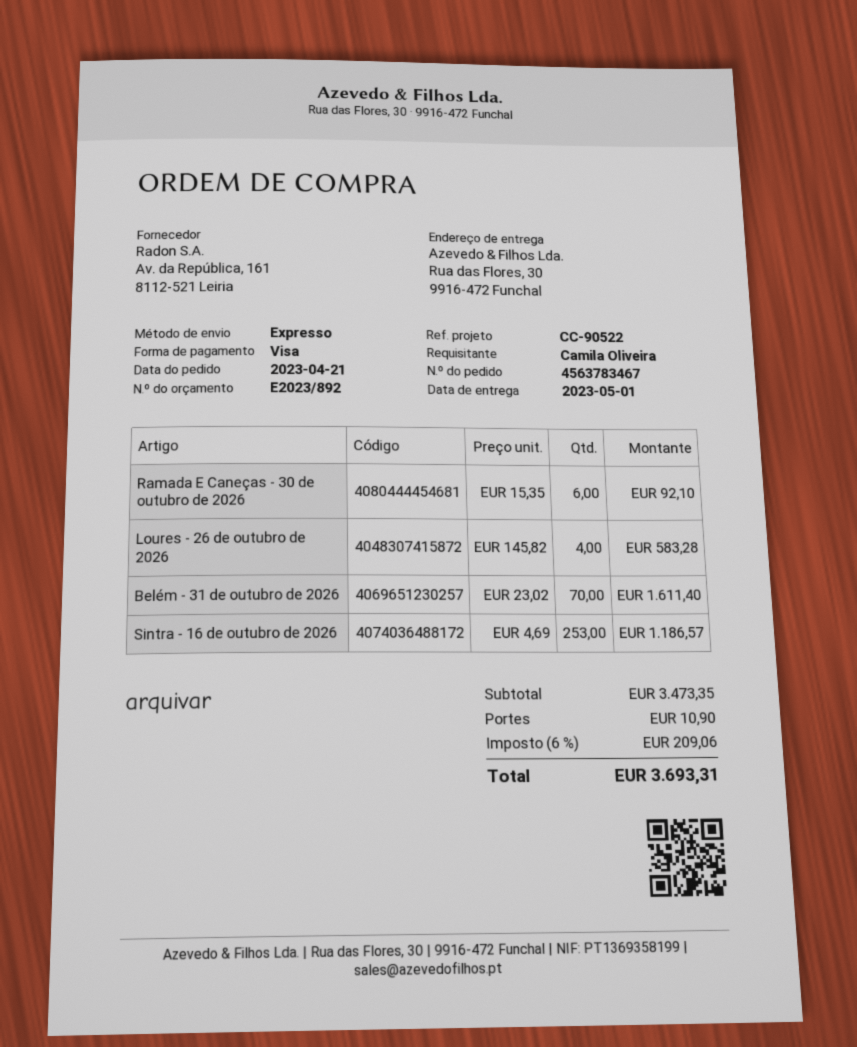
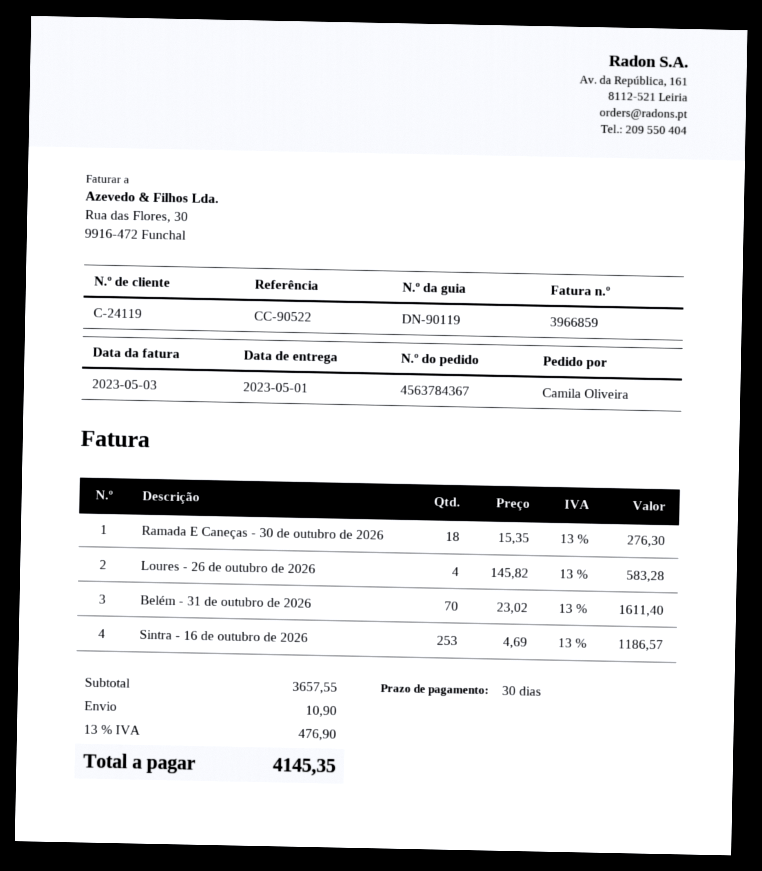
order number: 4563783467 -> 4563784367
Ramada E Caneças - 30 de outubro de 2026: 6 x 15.35 = 92.10 -> 18 x 15.35 = 276.30
subtotal: 3473.35 -> 3657.55
tax: 6% = 209.06 -> 13% = 476.90
total: 3693.31 -> 4145.35

